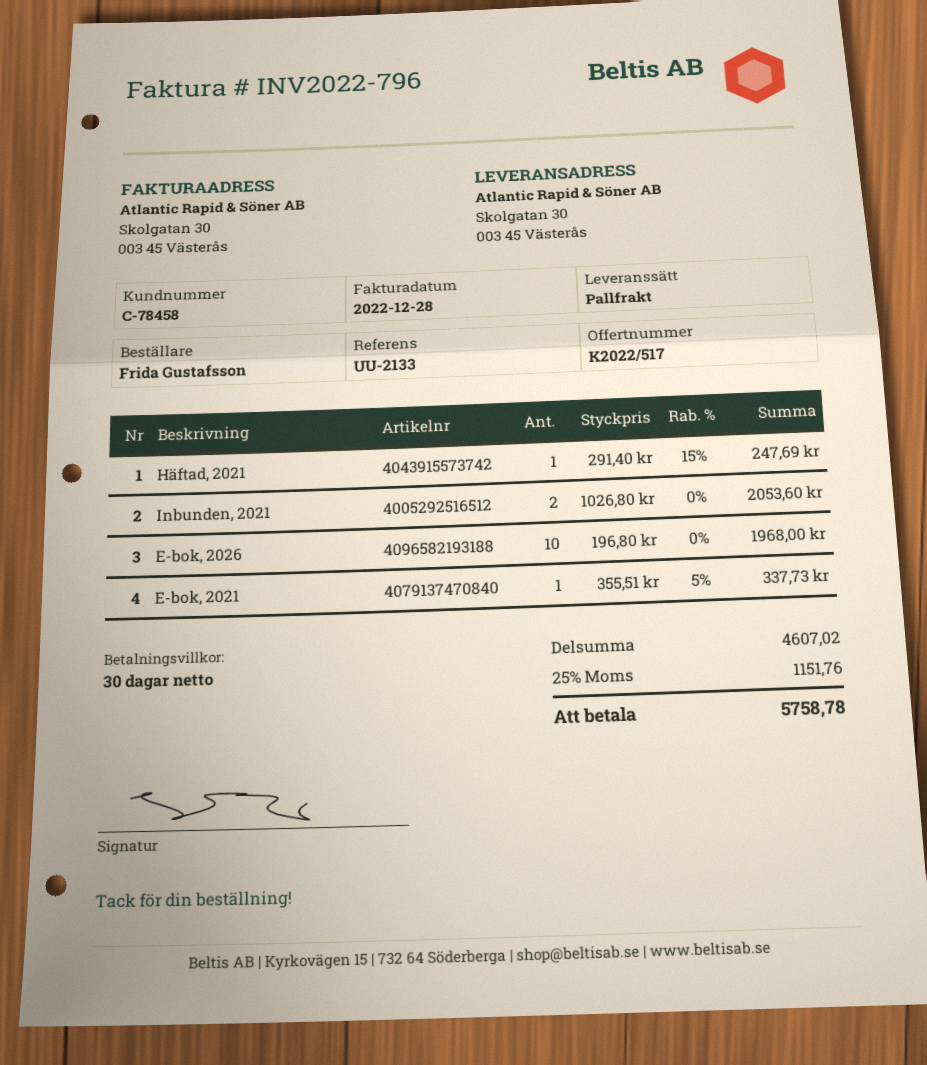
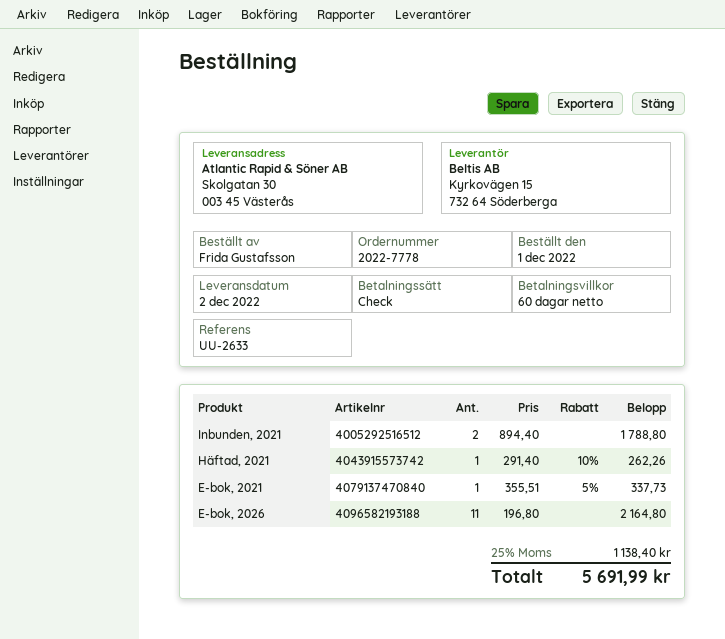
payment terms: 30 days -> 60 days
reference: UU-2133 -> UU-2633
Häftad, 2021: 1 x 291.40 - 15% = 247.69 -> 1 x 291.40 - 10% = 262.26
Inbunden, 2021: 2 x 1026.80 = 2053.60 -> 2 x 894.40 = 1788.80
E-bok, 2026: 10 x 196.80 = 1968.00 -> 11 x 196.80 = 2164.80
tax: 25% = 1151.76 -> 25% = 1138.40
total: 5758.78 -> 5691.99

